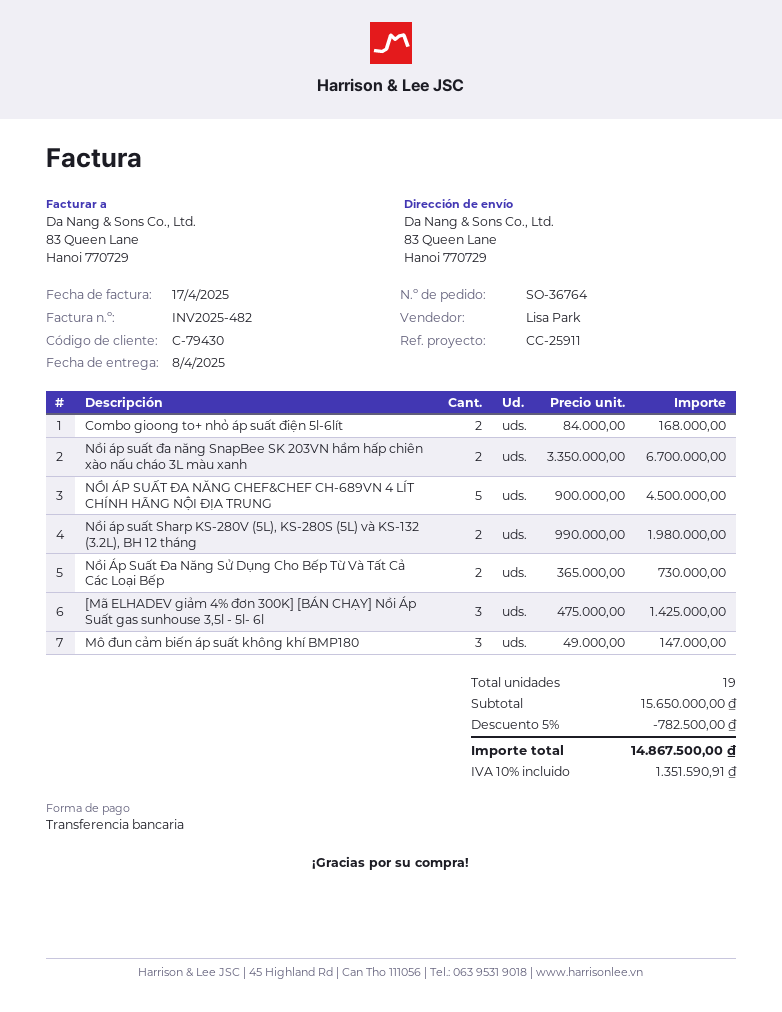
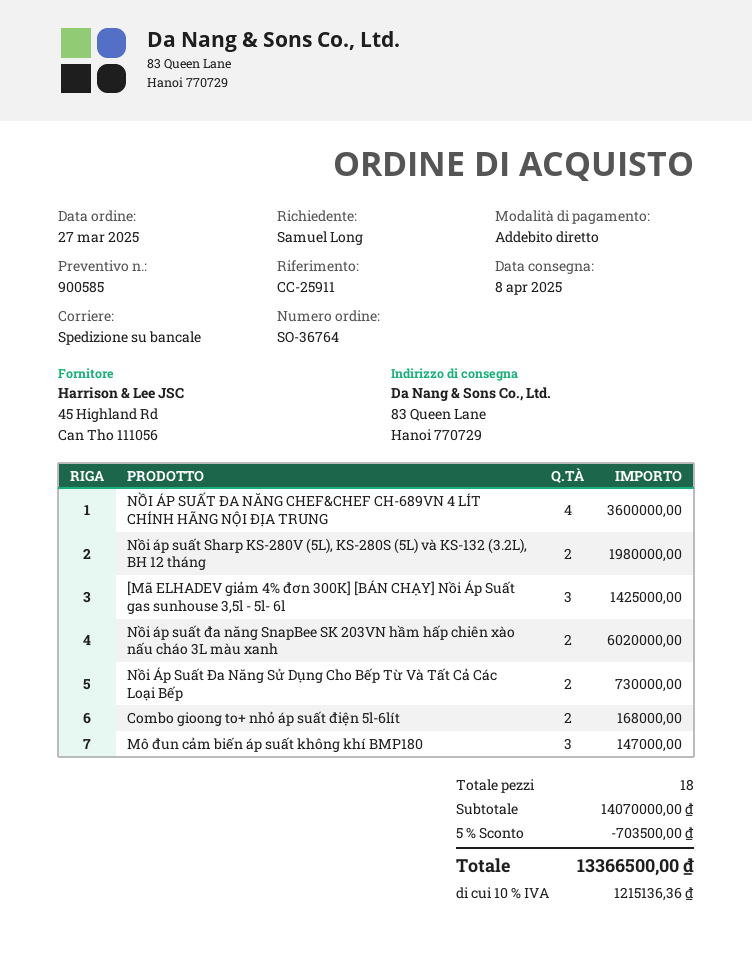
payment method: bank transfer -> direct debit
Nồi áp suất đa năng SnapBee SK 203VN hầm hấp chiên xào nấu cháo 3L màu xanh: 2 for 6700000.00 -> 2 for 6020000.00
NỒI ÁP SUẤT ĐA NĂNG CHEF&CHEF CH-689VN 4 LÍT CHÍNH HÃNG NỘI ĐỊA TRUNG: 5 for 4500000.00 -> 4 for 3600000.00
total quantity: 19 -> 18
subtotal: 15650000.00 -> 14070000.00
discount: 5% = 782500.00 -> 5% = 703500.00
tax: 10% = 1351590.91 -> 10% = 1215136.36
total: 14867500.00 -> 13366500.00

